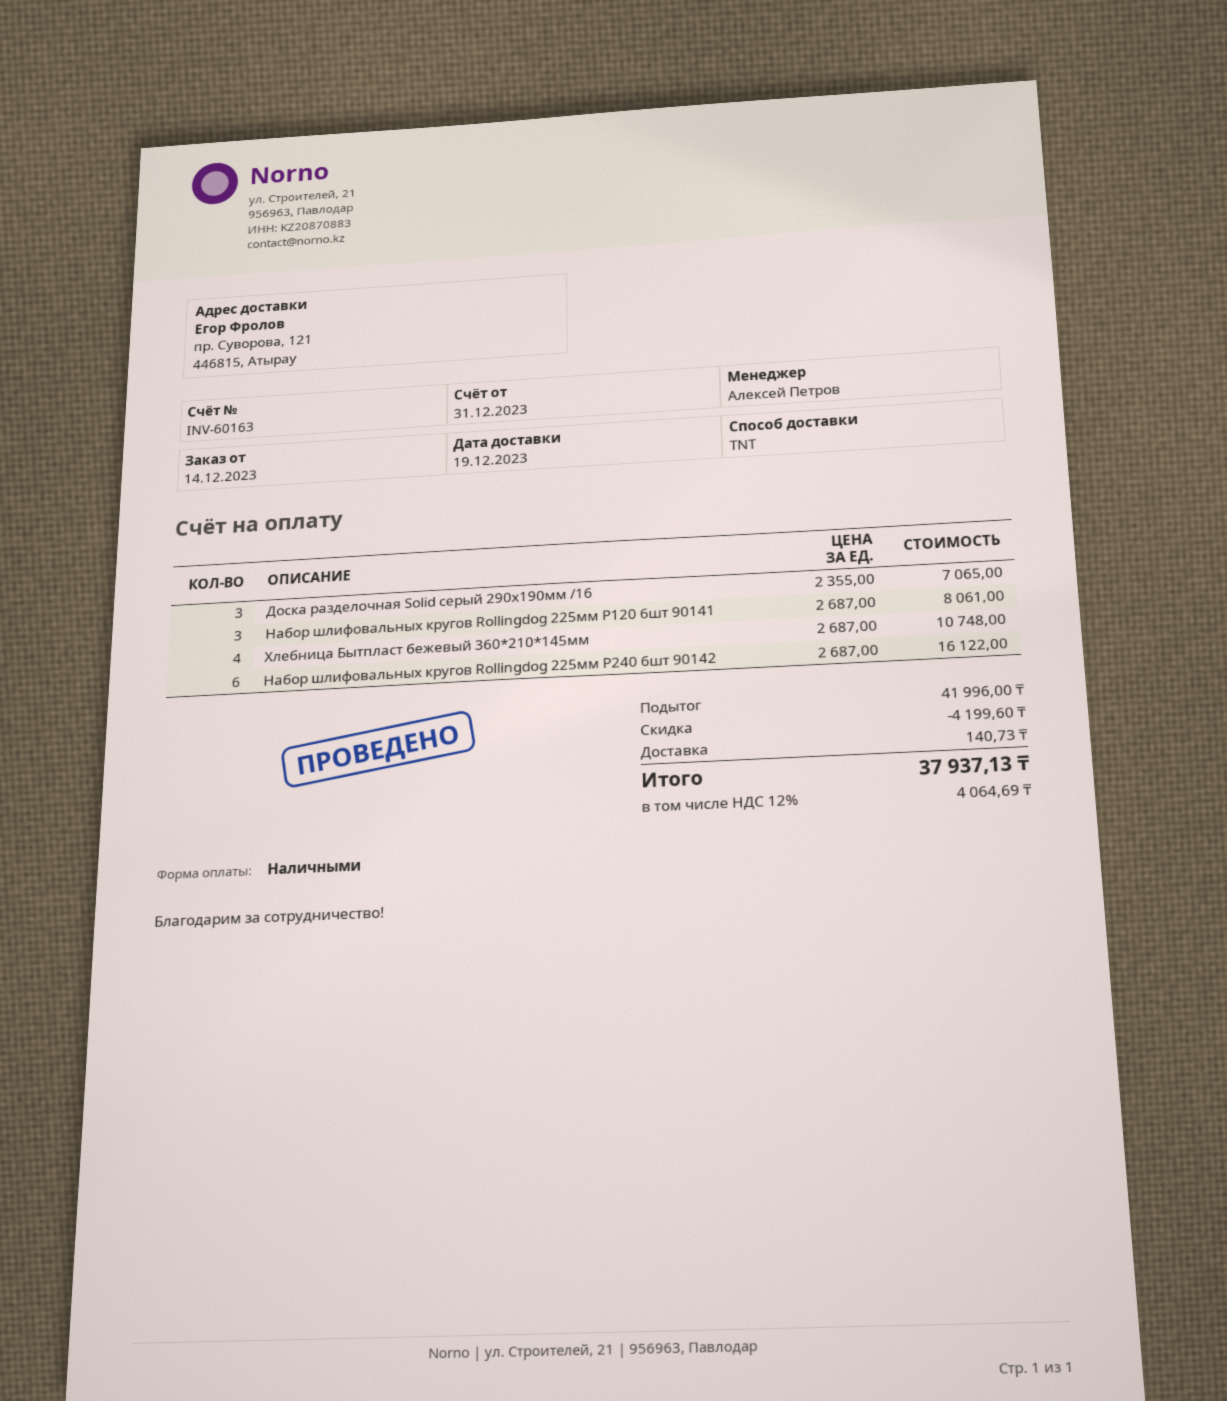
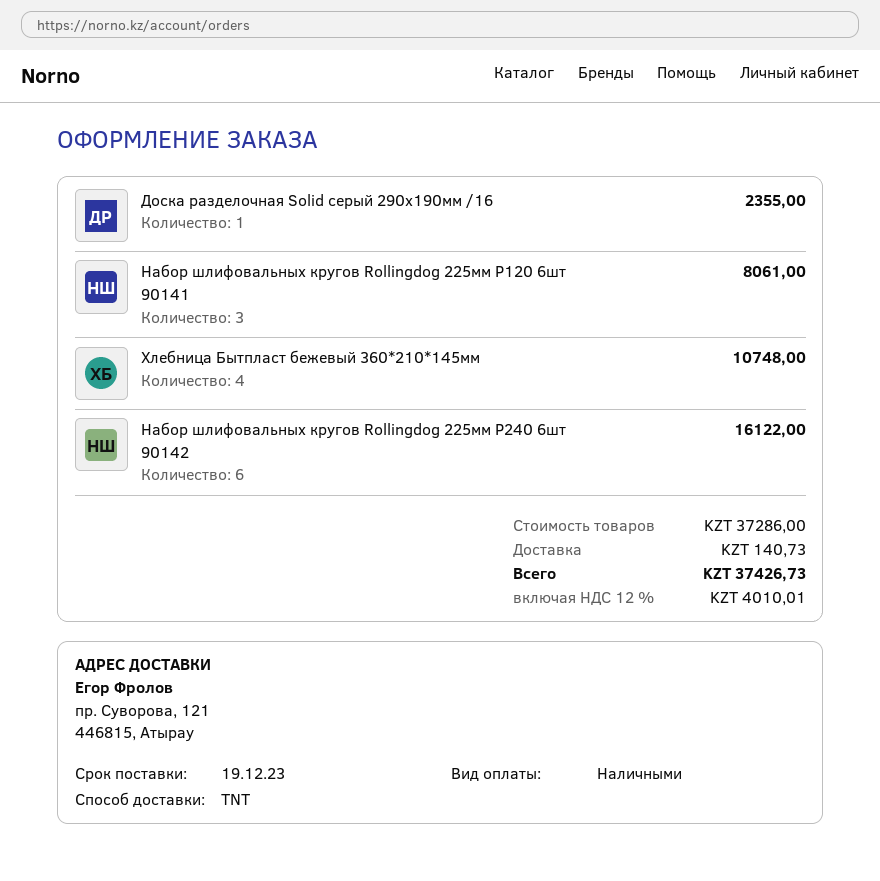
Доска разделочная Solid серый 290x190мм /16: 3 for 7065.00 -> 1 for 2355.00
subtotal: 41996.00 -> 37286.00
discount: 4199.60 -> none
tax: 12% = 4064.69 -> 12% = 4010.01
total: 37937.13 -> 37426.73

